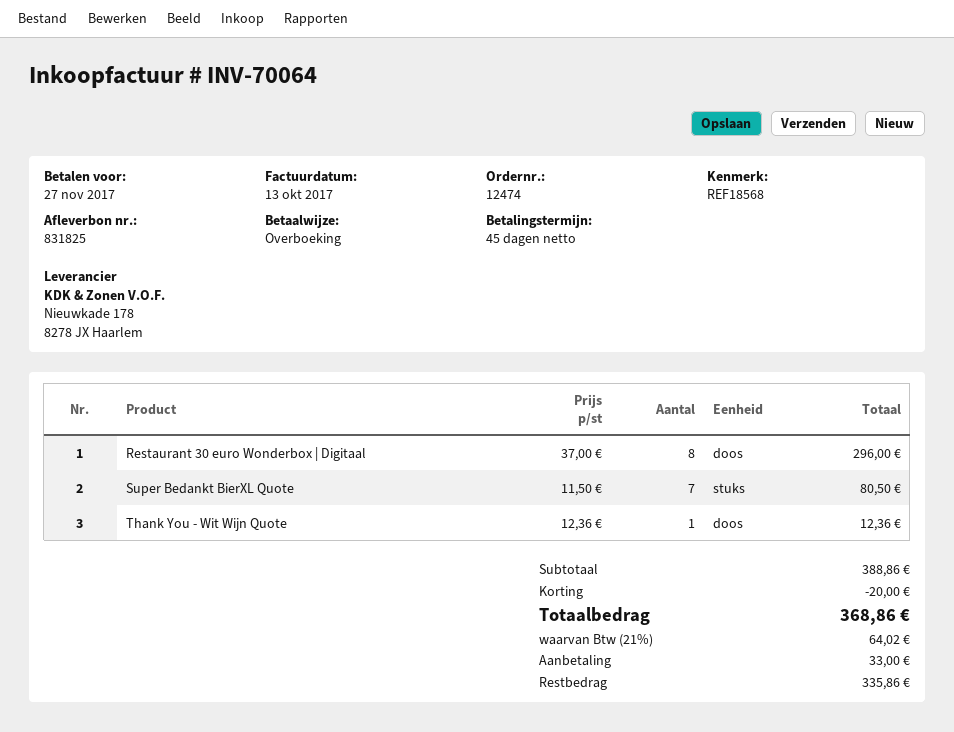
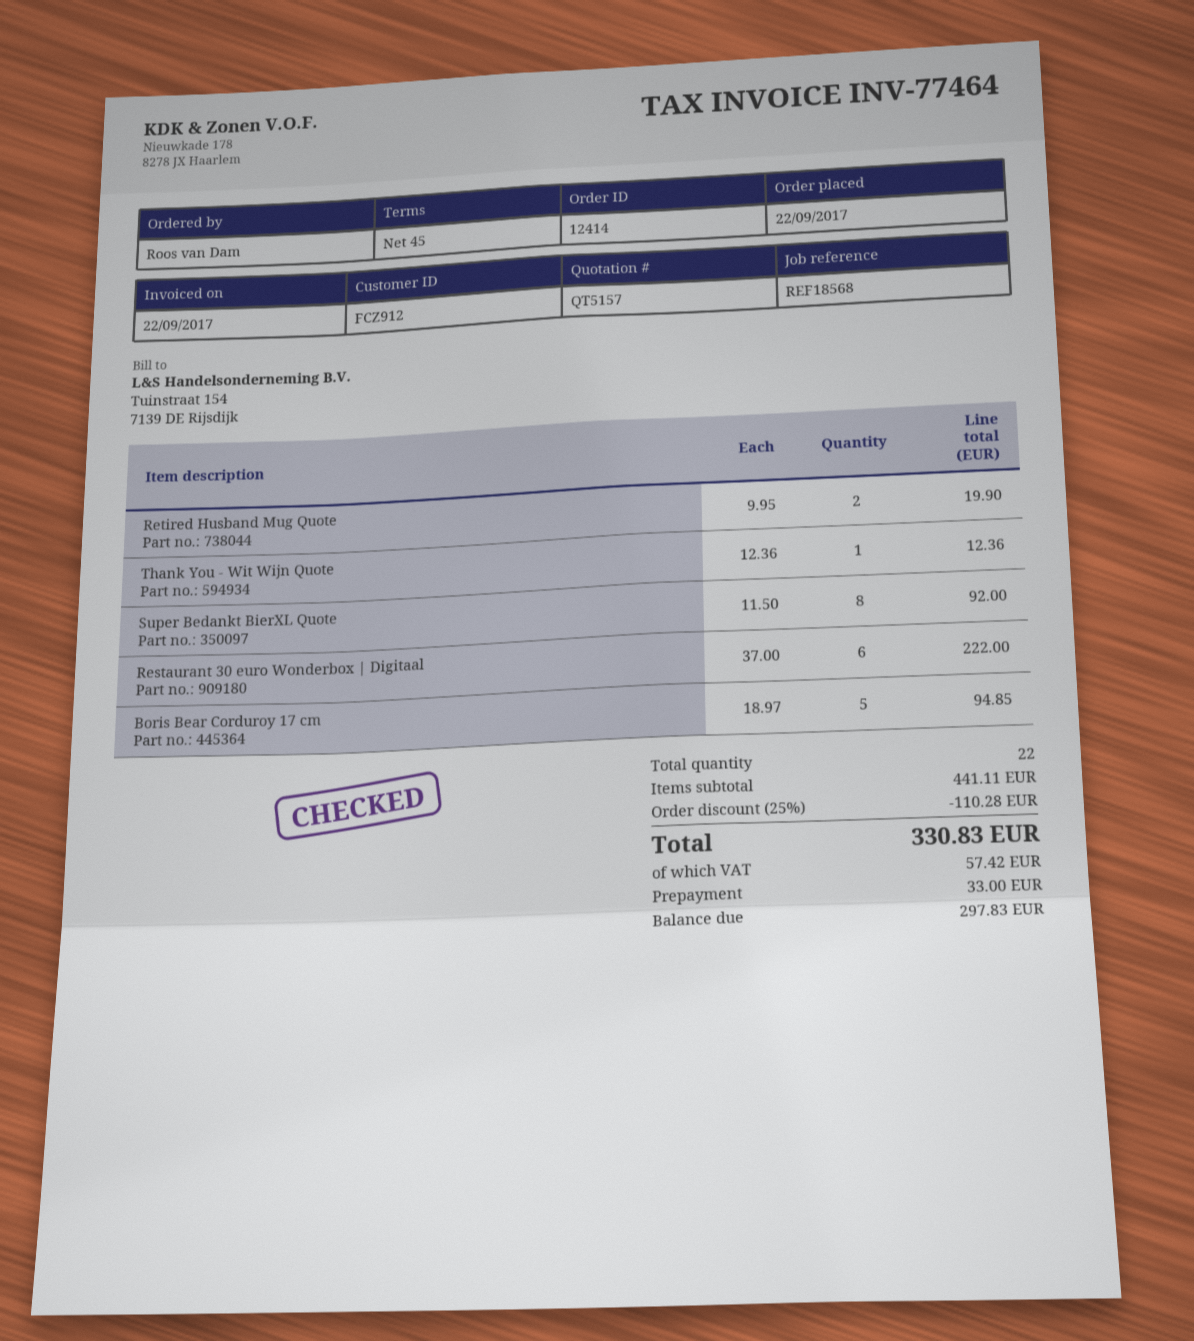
order number: 12474 -> 12414
invoice number: INV-70064 -> INV-77464
invoice date: 2017-10-13 -> 2017-09-22
Restaurant 30 euro Wonderbox | Digitaal: 8 x 37.00 = 296.00 -> 6 x 37.00 = 222.00
Super Bedankt BierXL Quote: 7 x 11.50 = 80.50 -> 8 x 11.50 = 92.00
Retired Husband Mug Quote: none -> 2 x 9.95 = 19.90
Boris Bear Corduroy 17 cm: none -> 5 x 18.97 = 94.85
subtotal: 388.86 -> 441.11
discount: 20.00 -> 110.28
tax: 64.02 -> 57.42
total: 368.86 -> 330.83
balance: 335.86 -> 297.83

